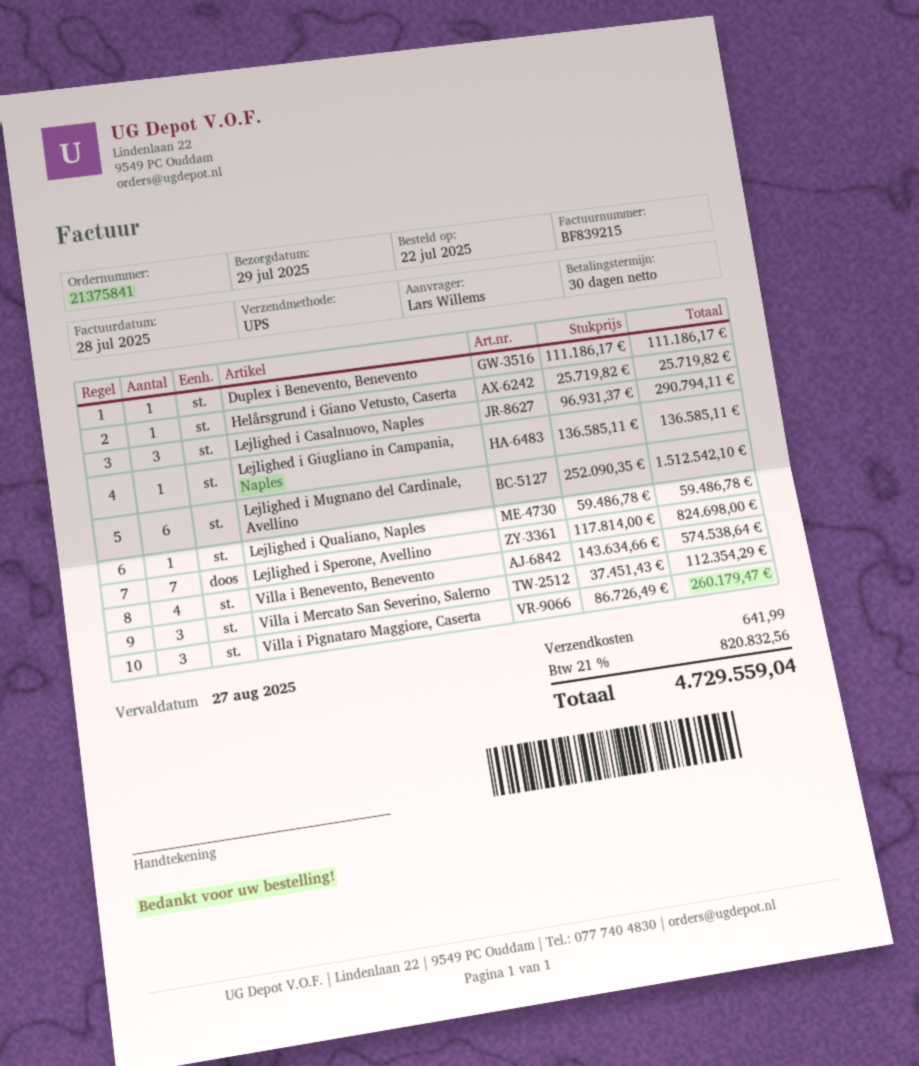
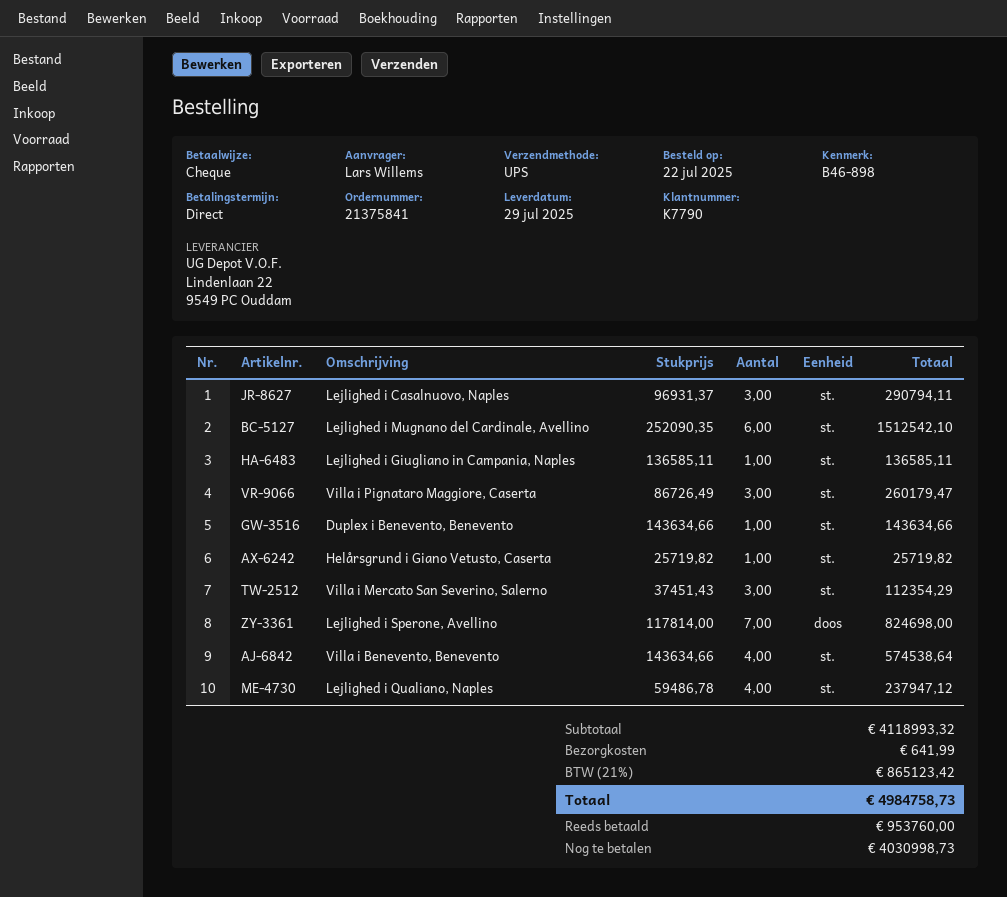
payment terms: 30 days -> on receipt
Duplex i Benevento, Benevento: 1 x 111186.17 = 111186.17 -> 1 x 143634.66 = 143634.66
Lejlighed i Qualiano, Naples: 1 x 59486.78 = 59486.78 -> 4 x 59486.78 = 237947.12
tax: 21% = 820832.56 -> 21% = 865123.42
total: 4729559.04 -> 4984758.73

